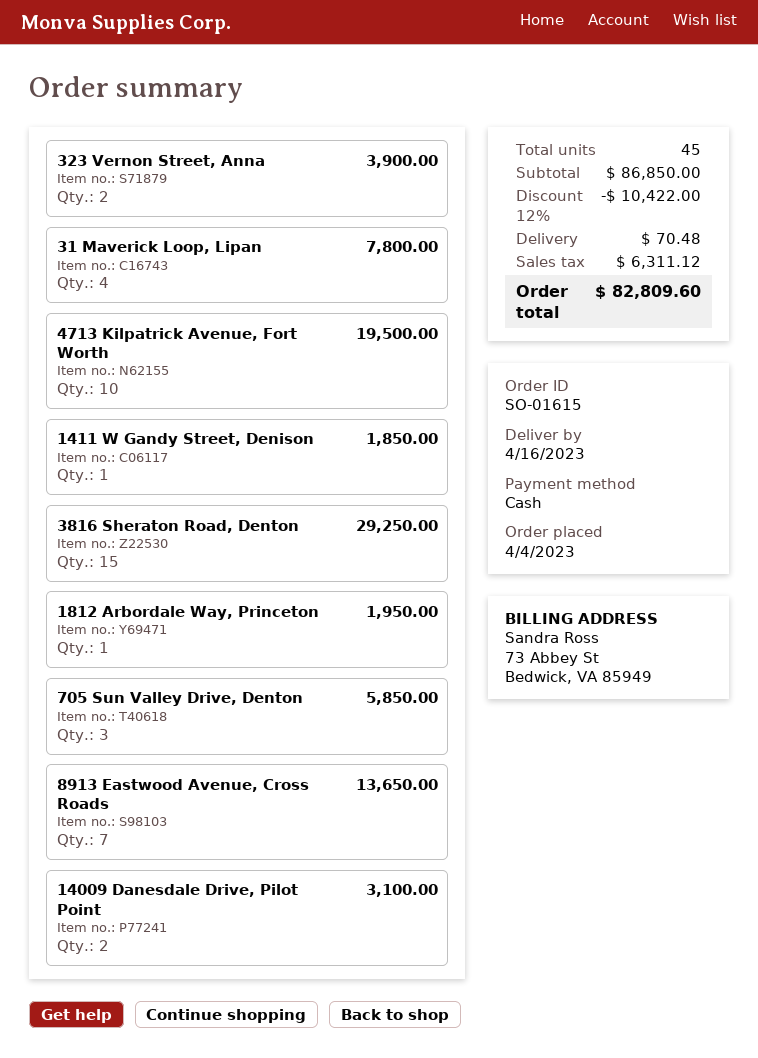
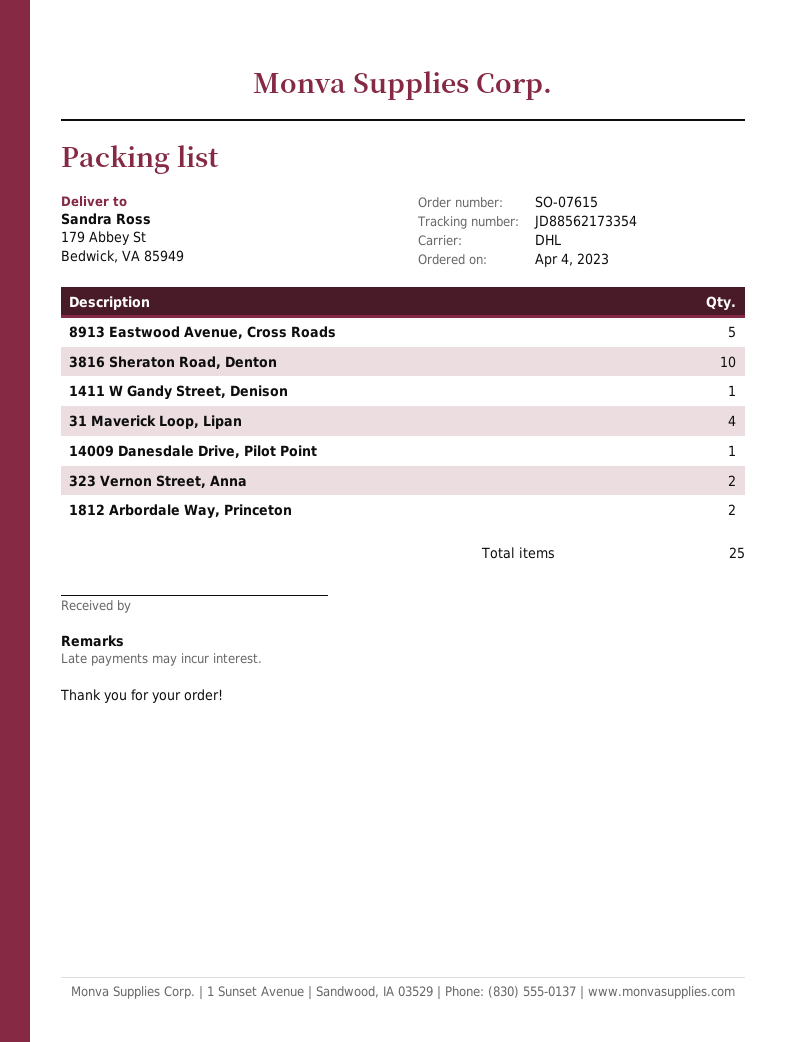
order number: SO-01615 -> SO-07615
4713 Kilpatrick Avenue, Fort Worth: 10 -> none
3816 Sheraton Road, Denton: 15 -> 10
1812 Arbordale Way, Princeton: 1 -> 2
705 Sun Valley Drive, Denton: 3 -> none
8913 Eastwood Avenue, Cross Roads: 7 -> 5
14009 Danesdale Drive, Pilot Point: 2 -> 1
total quantity: 45 -> 25

